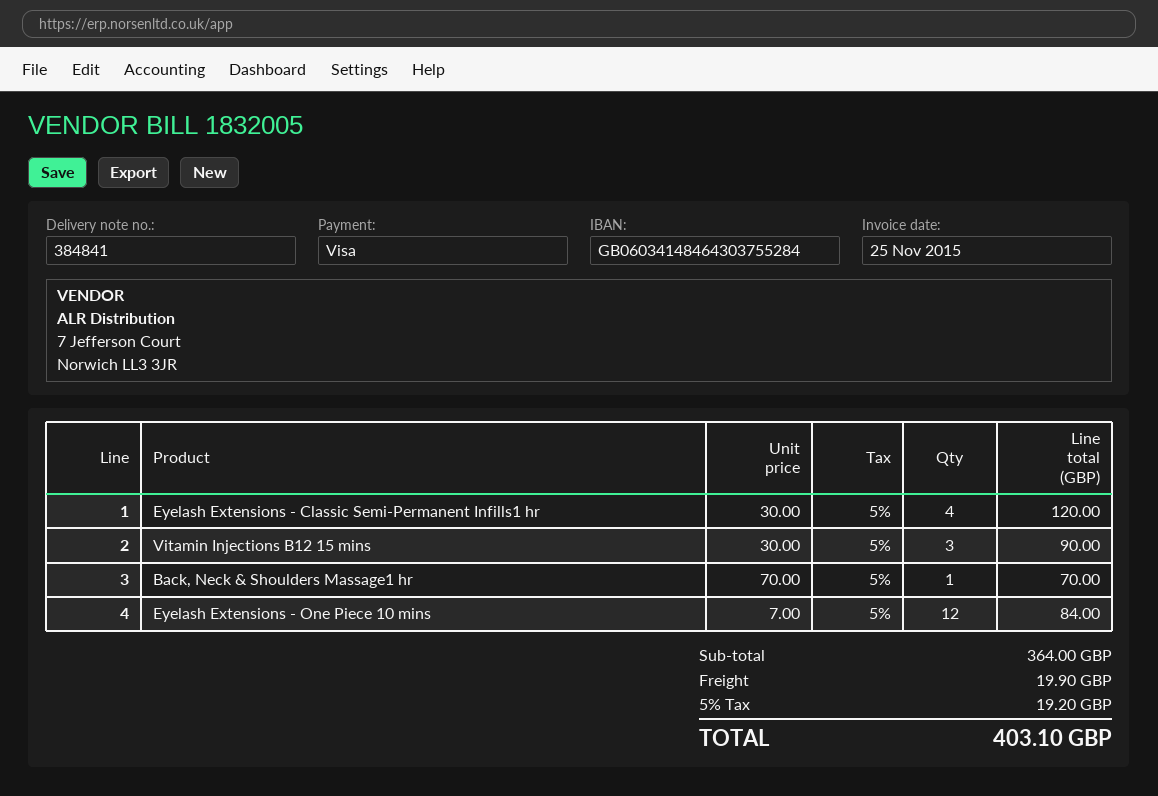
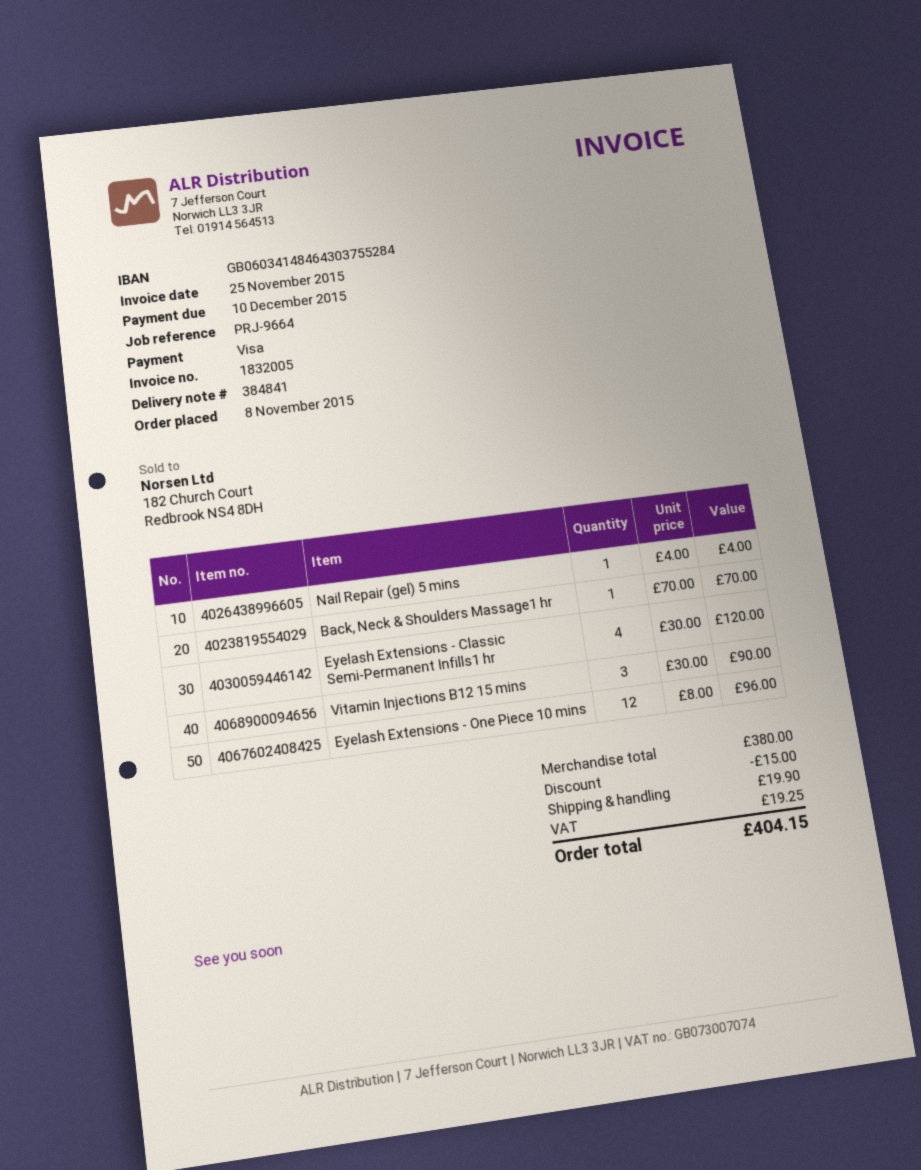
Eyelash Extensions - One Piece 10 mins: 12 x 7.00 = 84.00 -> 12 x 8.00 = 96.00
Nail Repair (gel) 5 mins: none -> 1 x 4.00 = 4.00
subtotal: 364.00 -> 380.00
discount: none -> 15.00
tax: 19.20 -> 19.25
total: 403.10 -> 404.15

